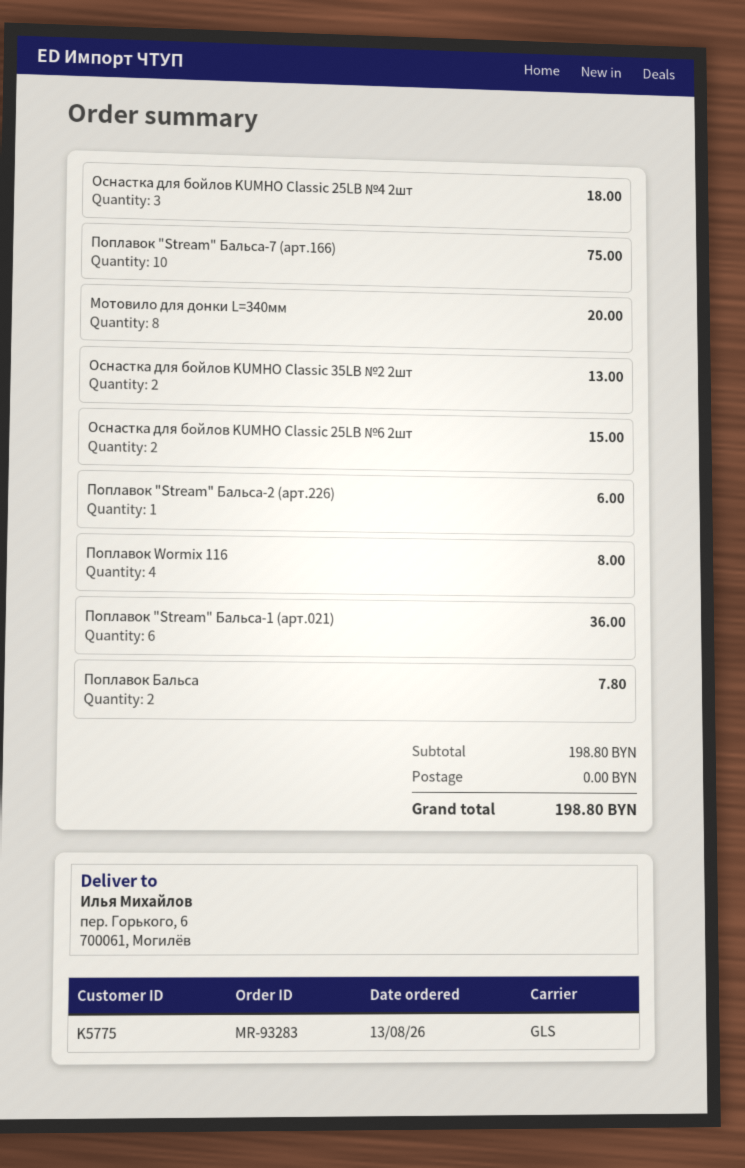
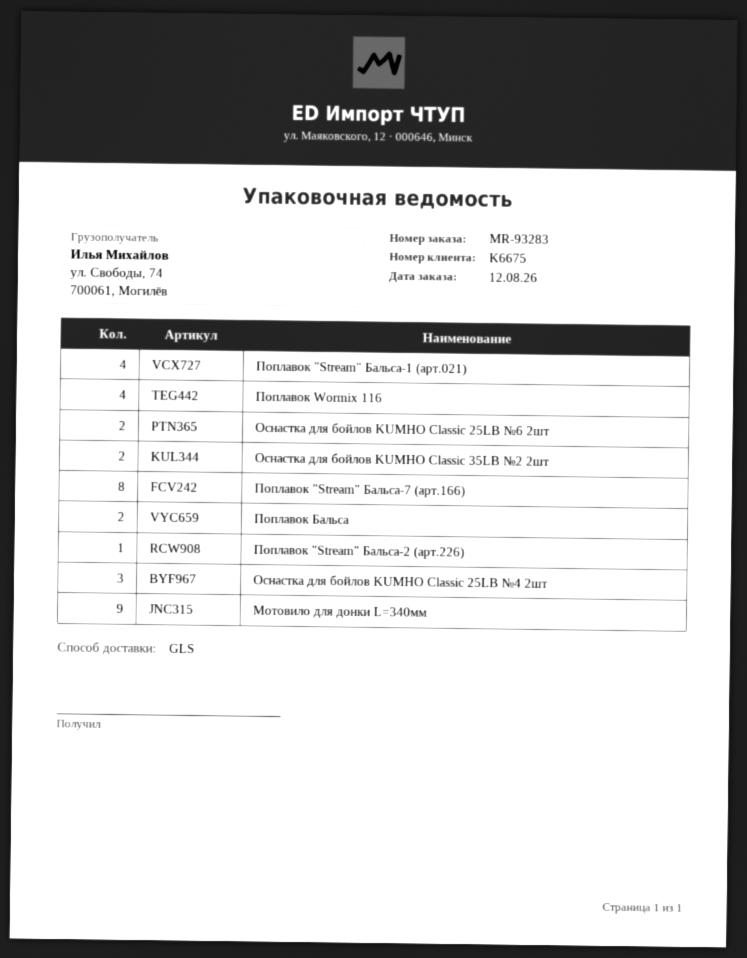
order date: 2026-08-13 -> 2026-08-12
customer number: K5775 -> K6675
ship to: пер. Горького, 6, 700061, Могилёв -> ул. Свободы, 74, 700061, Могилёв
Поплавок "Stream" Бальса-7 (арт.166): 10 -> 8
Мотовило для донки L=340мм: 8 -> 9
Поплавок "Stream" Бальса-1 (арт.021): 6 -> 4

